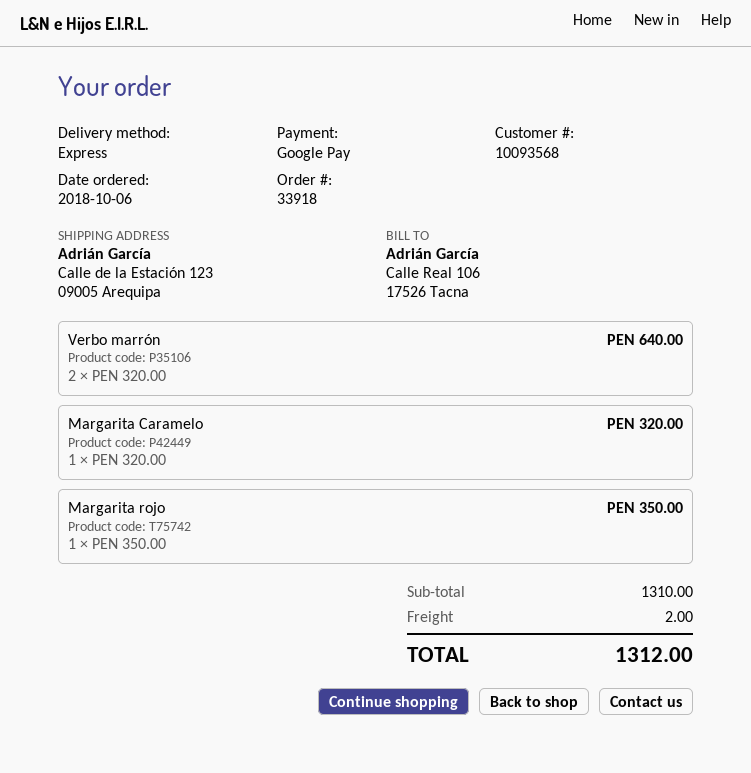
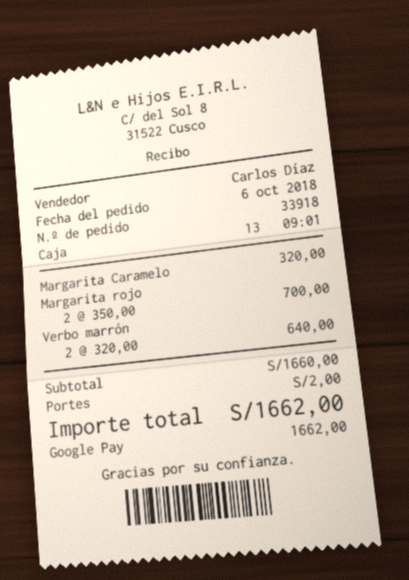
Margarita rojo: 1 x 350.00 = 350.00 -> 2 x 350.00 = 700.00
subtotal: 1310.00 -> 1660.00
total: 1312.00 -> 1662.00

